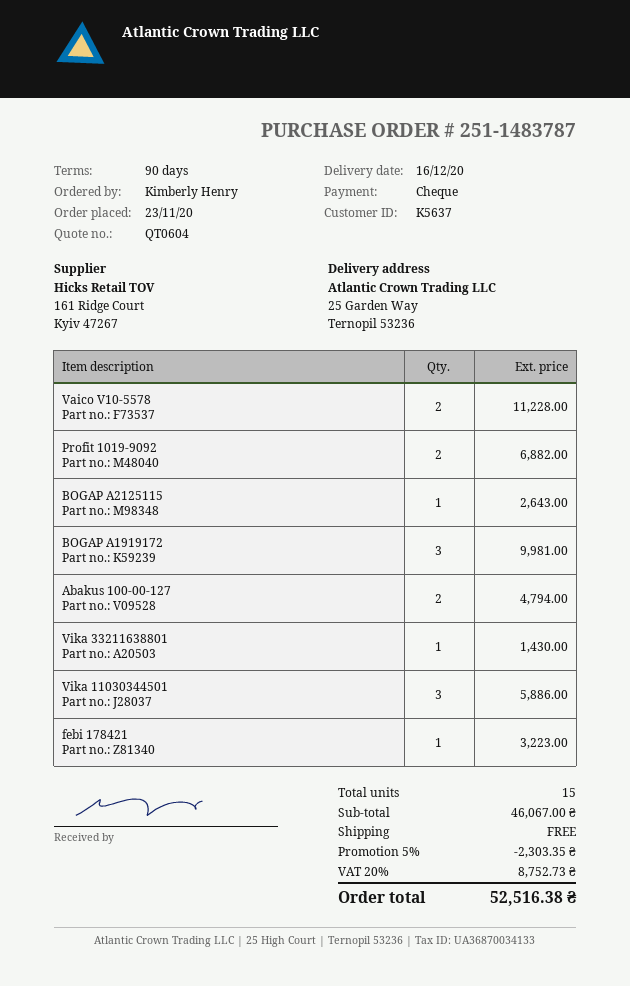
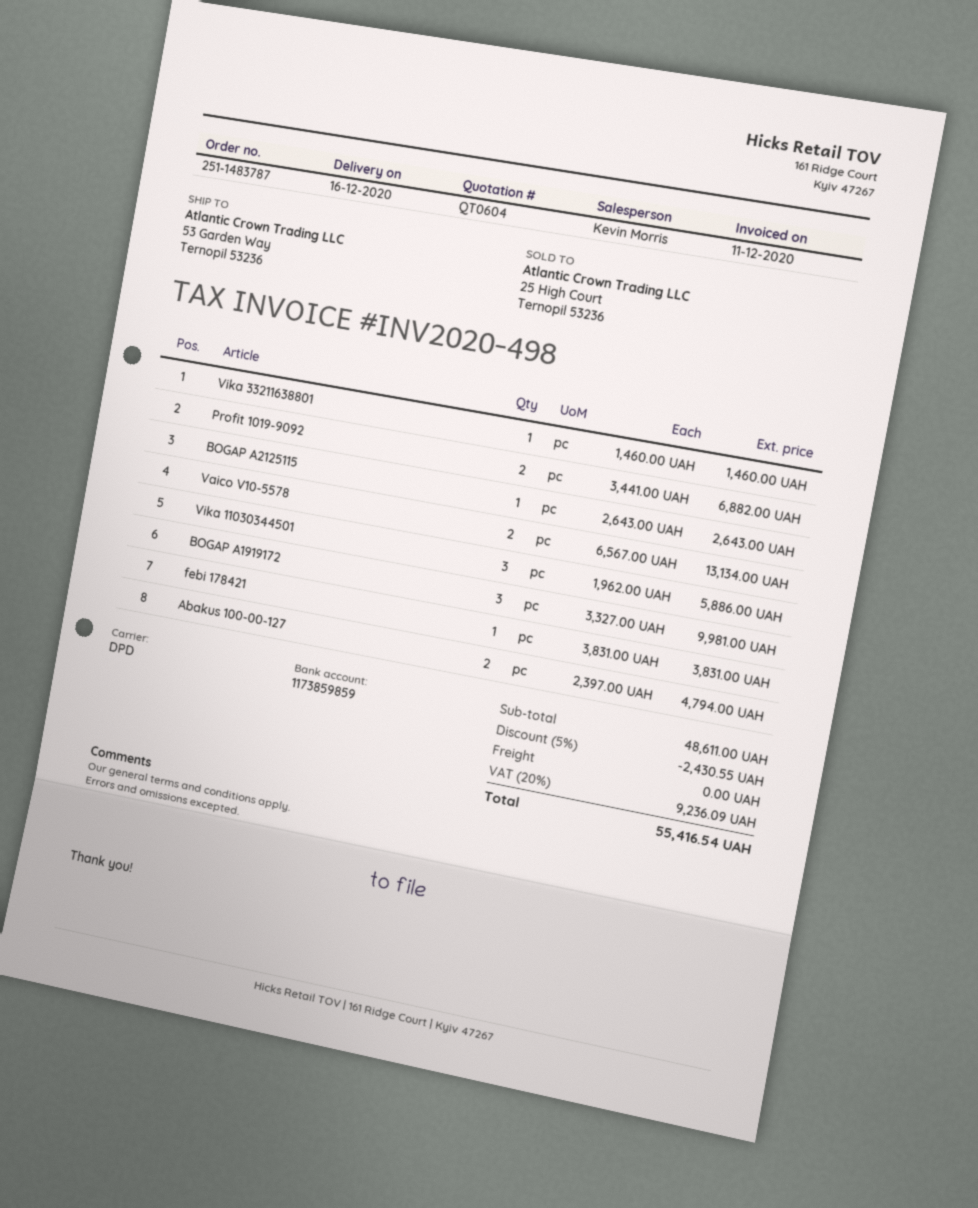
ship to: 25 Garden Way, Ternopil 53236 -> 53 Garden Way, Ternopil 53236
Vaico V10-5578: 2 for 11228.00 -> 2 for 13134.00
Vika 33211638801: 1 for 1430.00 -> 1 for 1460.00
febi 178421: 1 for 3223.00 -> 1 for 3831.00
subtotal: 46067.00 -> 48611.00
discount: 5% = 2303.35 -> 5% = 2430.55
tax: 20% = 8752.73 -> 20% = 9236.09
total: 52516.38 -> 55416.54

